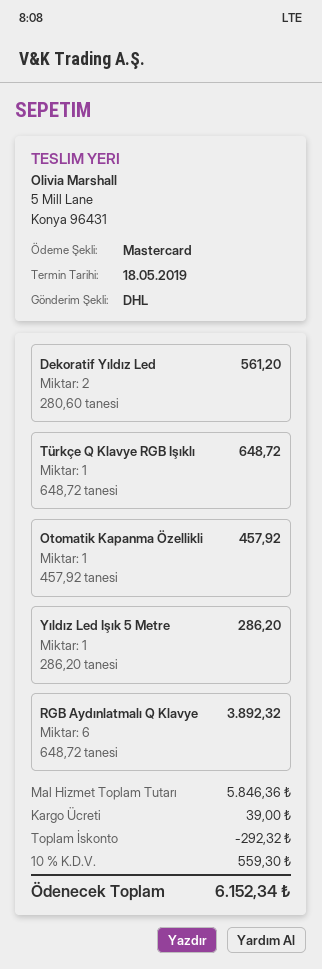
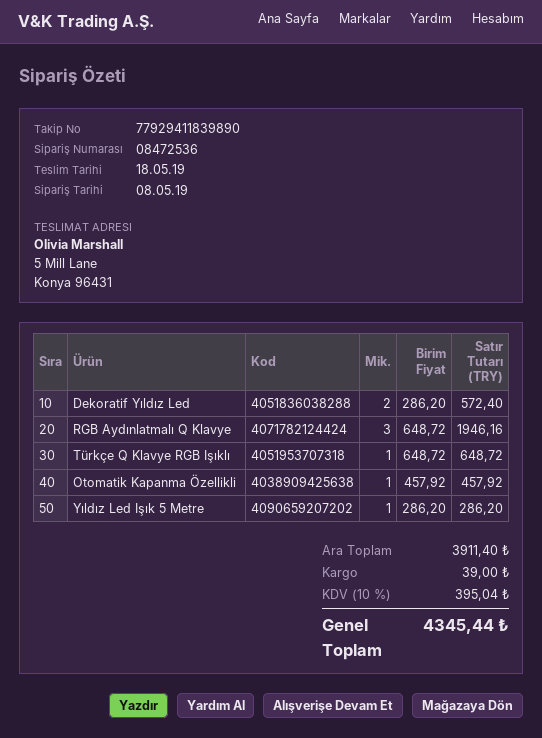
Dekoratif Yıldız Led: 2 x 280.60 = 561.20 -> 2 x 286.20 = 572.40
RGB Aydınlatmalı Q Klavye: 6 x 648.72 = 3892.32 -> 3 x 648.72 = 1946.16
subtotal: 5846.36 -> 3911.40
discount: 292.32 -> none
tax: 10% = 559.30 -> 10% = 395.04
total: 6152.34 -> 4345.44

